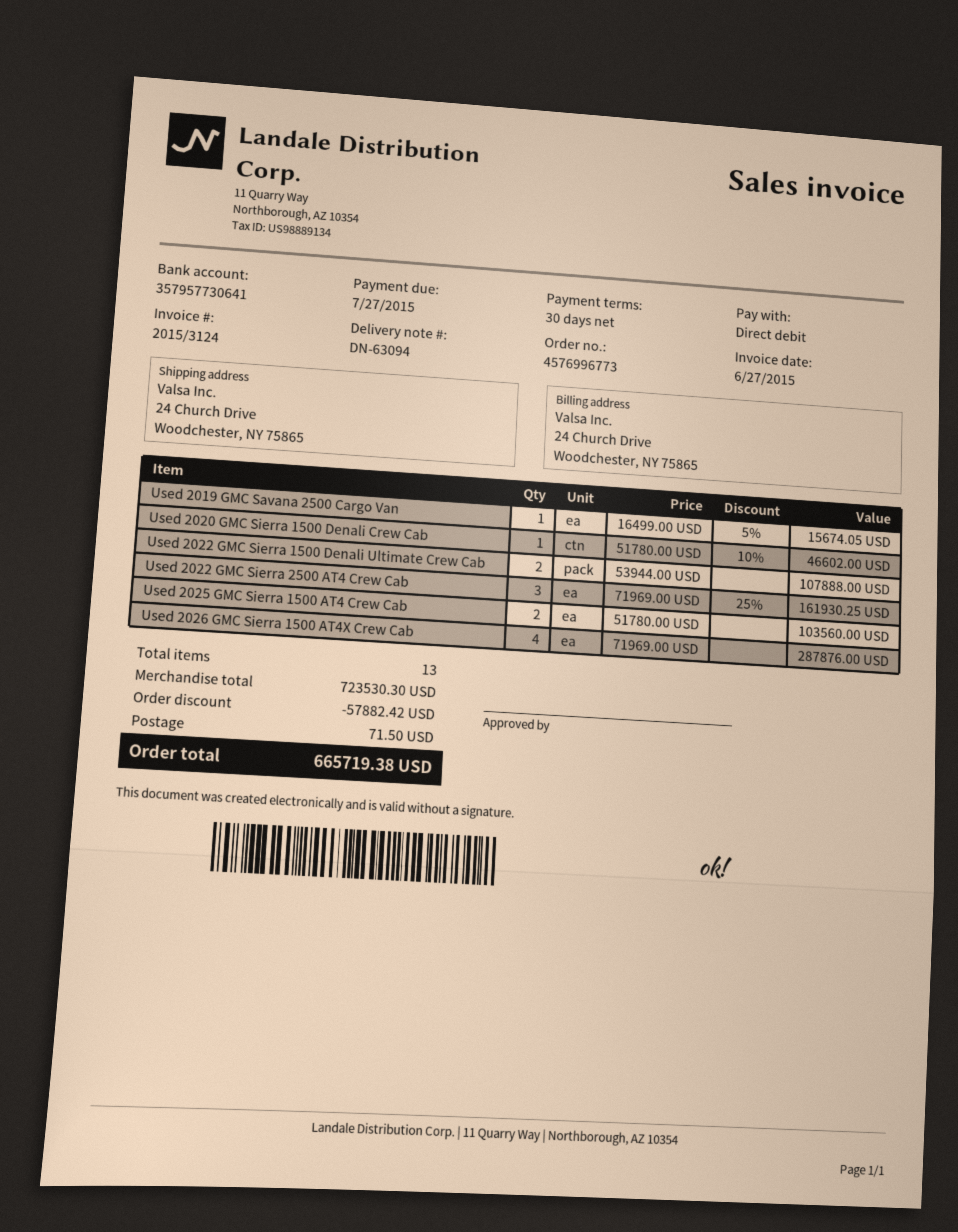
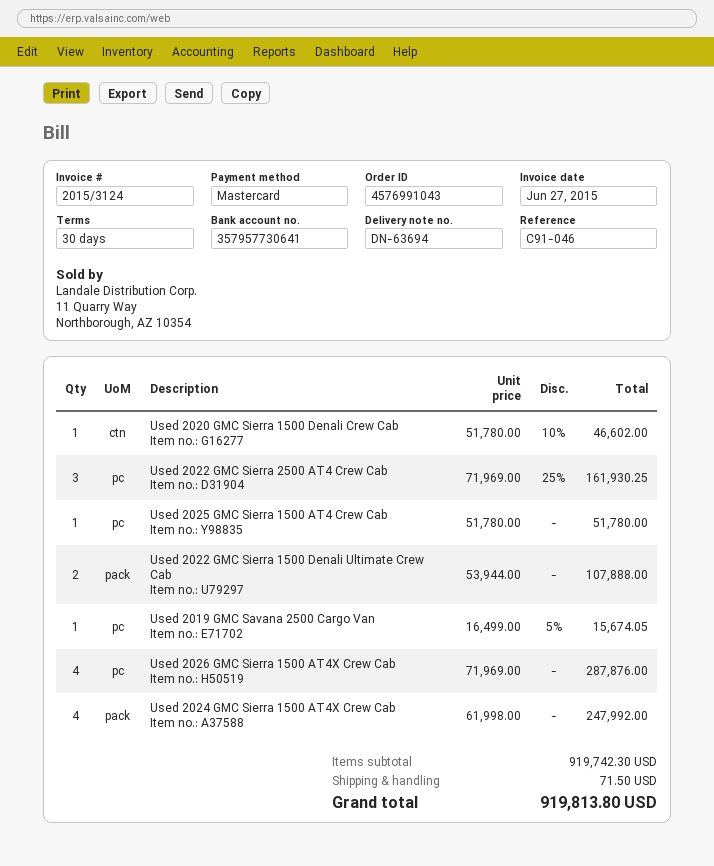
order number: 4576996773 -> 4576991043
delivery note number: DN-63094 -> DN-63694
payment method: direct debit -> Mastercard
Used 2025 GMC Sierra 1500 AT4 Crew Cab: 2 x 51780.00 = 103560.00 -> 1 x 51780.00 = 51780.00
Used 2024 GMC Sierra 1500 AT4X Crew Cab: none -> 4 x 61998.00 = 247992.00
subtotal: 723530.30 -> 919742.30
discount: 57882.42 -> none
total: 665719.38 -> 919813.80

